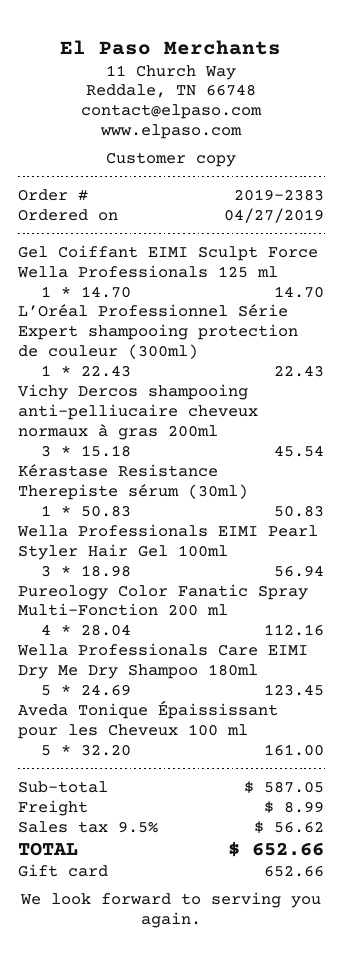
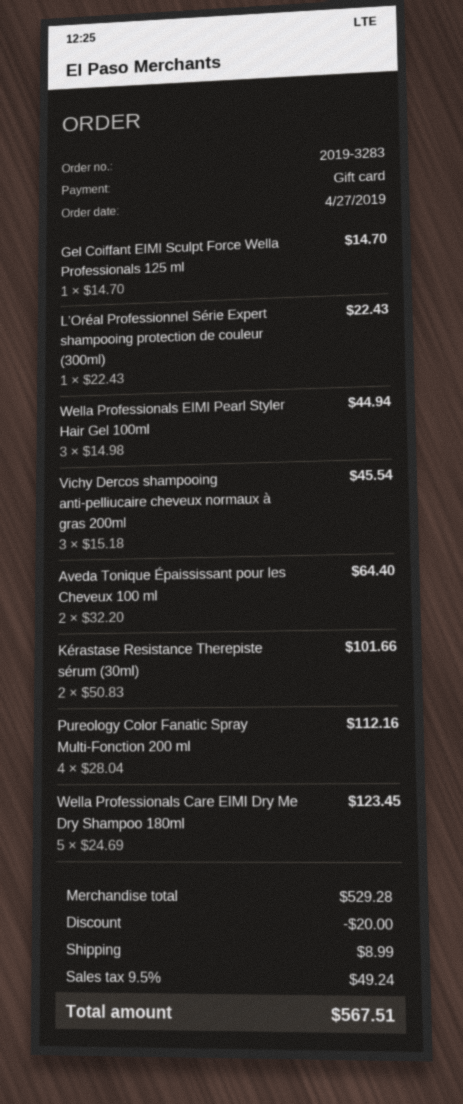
order number: 2019-2383 -> 2019-3283
Kérastase Resistance Therepiste sérum (30ml): 1 x 50.83 = 50.83 -> 2 x 50.83 = 101.66
Wella Professionals EIMI Pearl Styler Hair Gel 100ml: 3 x 18.98 = 56.94 -> 3 x 14.98 = 44.94
Aveda Tonique Épaississant pour les Cheveux 100 ml: 5 x 32.20 = 161.00 -> 2 x 32.20 = 64.40
subtotal: 587.05 -> 529.28
discount: none -> 20.00
tax: 9.5% = 56.62 -> 9.5% = 49.24
total: 652.66 -> 567.51

